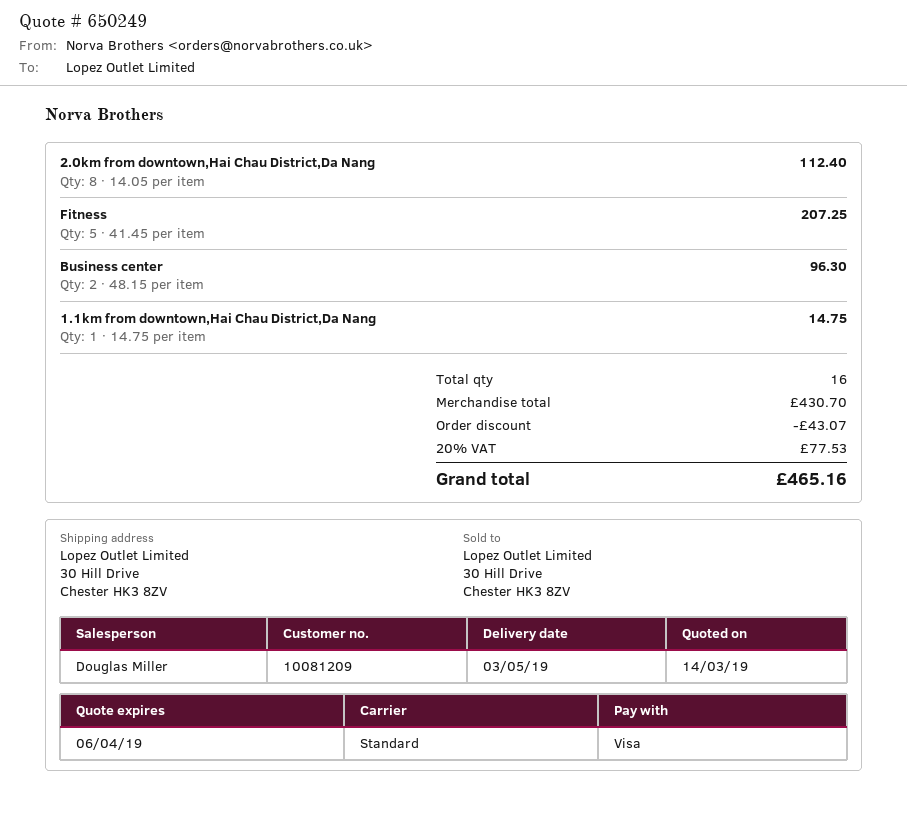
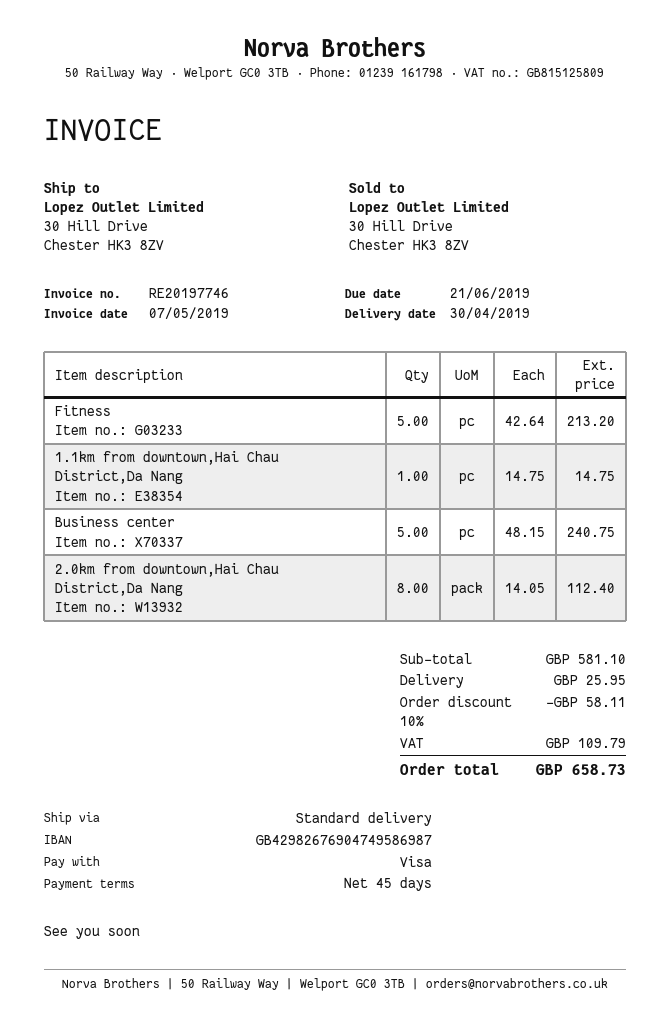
delivery date: 2019-05-03 -> 2019-04-30
Fitness: 5 x 41.45 = 207.25 -> 5 x 42.64 = 213.20
Business center: 2 x 48.15 = 96.30 -> 5 x 48.15 = 240.75
subtotal: 430.70 -> 581.10
discount: 43.07 -> 58.11
shipping: none -> 25.95
tax: 77.53 -> 109.79
total: 465.16 -> 658.73

